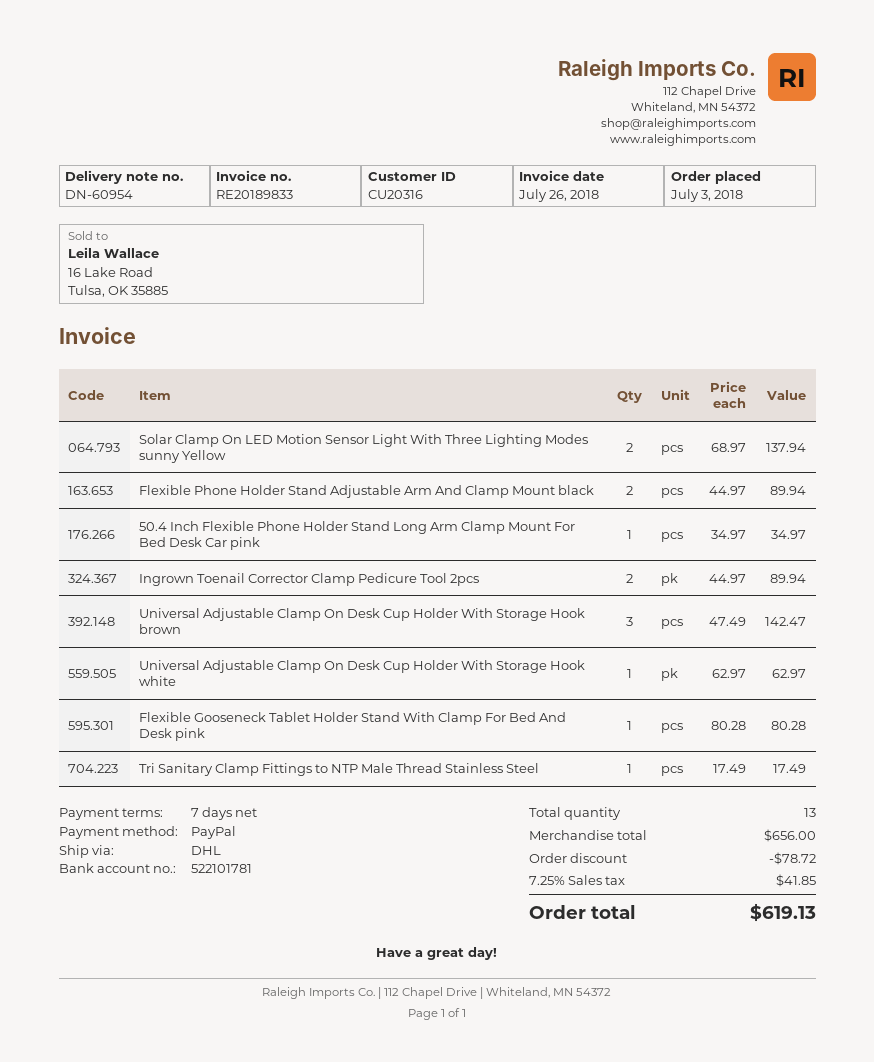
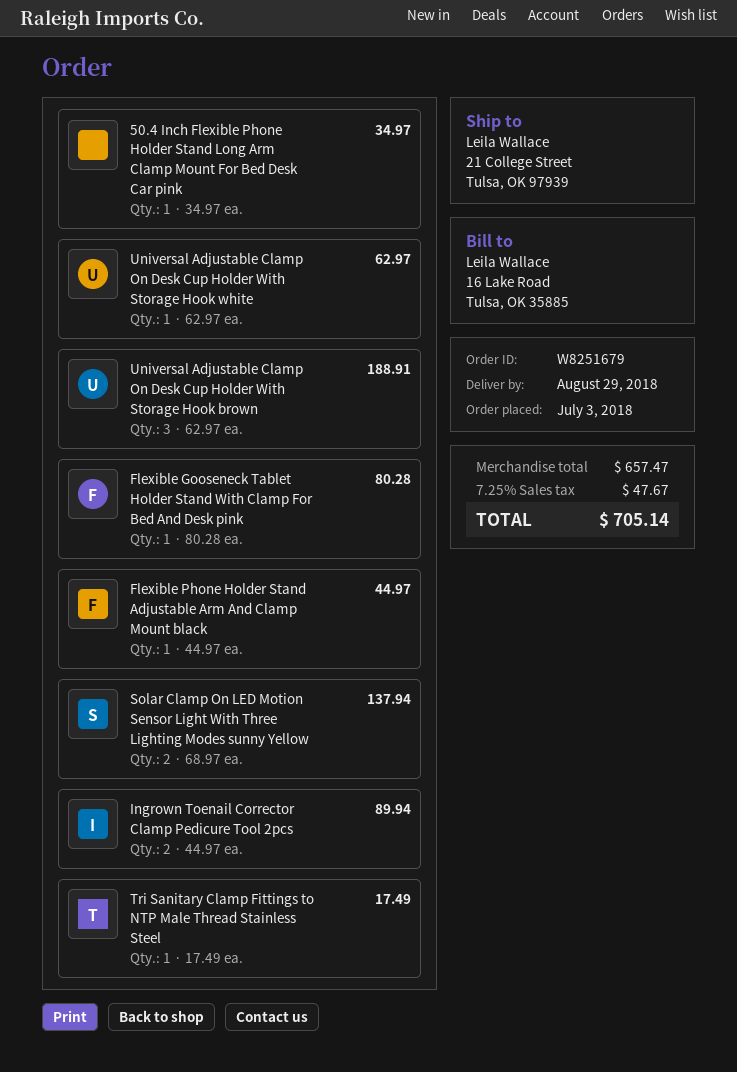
Flexible Phone Holder Stand Adjustable Arm And Clamp Mount black: 2 x 44.97 = 89.94 -> 1 x 44.97 = 44.97
Universal Adjustable Clamp On Desk Cup Holder With Storage Hook brown: 3 x 47.49 = 142.47 -> 3 x 62.97 = 188.91
subtotal: 656.00 -> 657.47
discount: 78.72 -> none
tax: 7.25% = 41.85 -> 7.25% = 47.67
total: 619.13 -> 705.14

